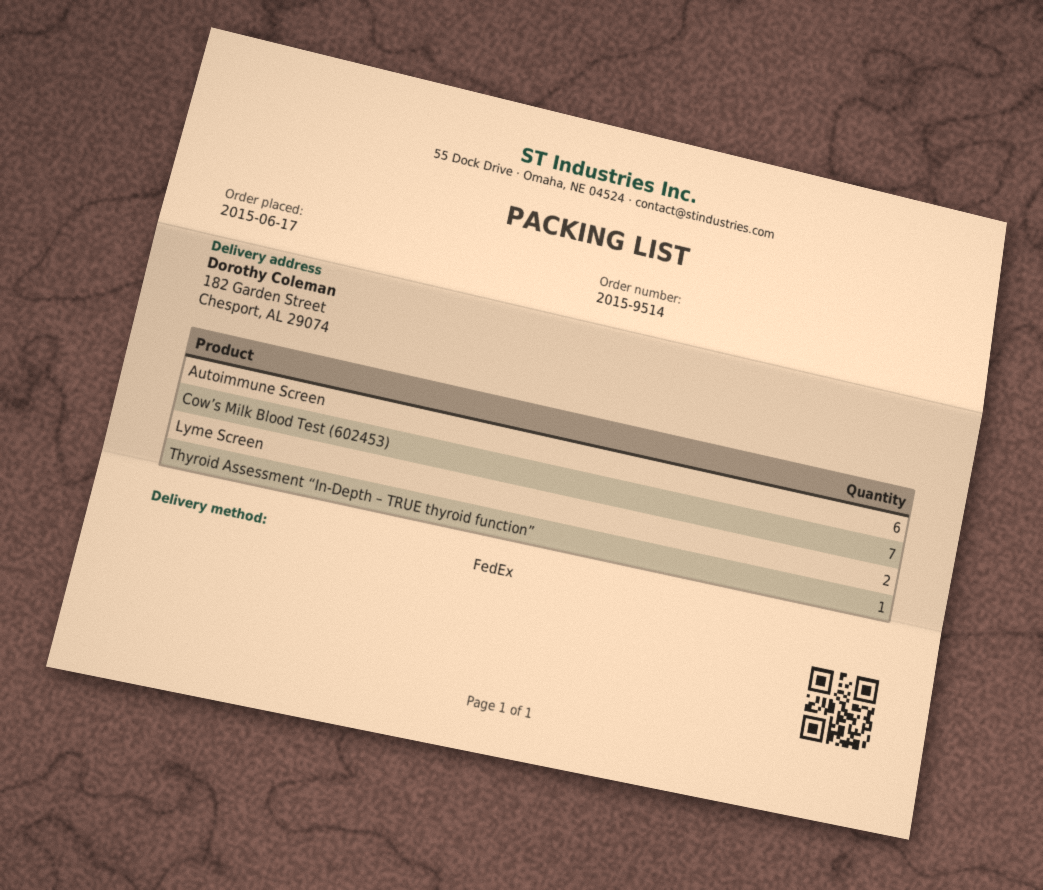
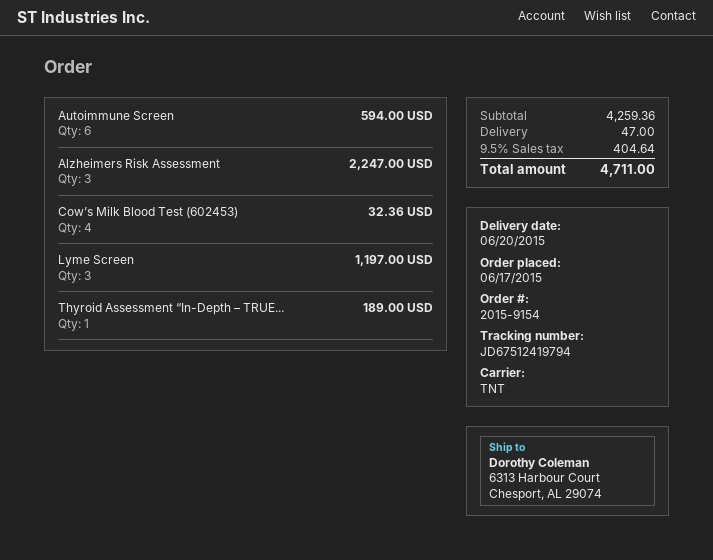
order number: 2015-9514 -> 2015-9154
shipping method: FedEx -> TNT
ship to: 182 Garden Street, Chesport, AL 29074 -> 6313 Harbour Court, Chesport, AL 29074
Cow’s Milk Blood Test (602453): 7 -> 4
Lyme Screen: 2 -> 3
Alzheimers Risk Assessment: none -> 3

